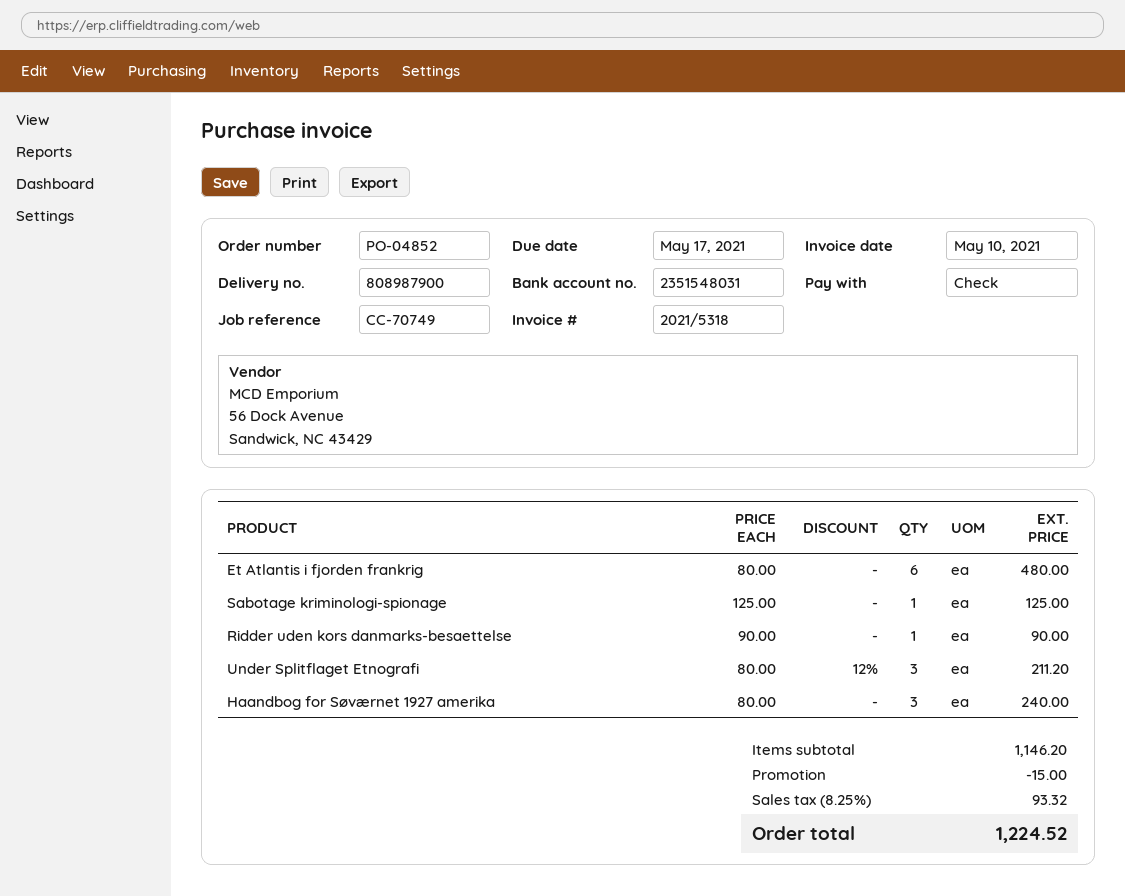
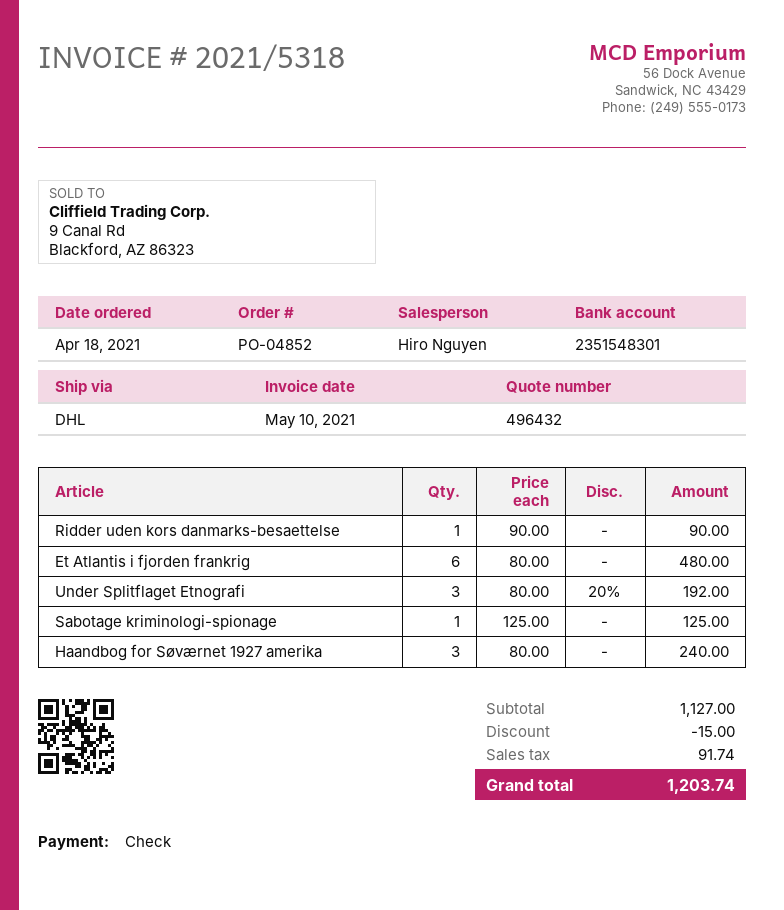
bank account: 2351548031 -> 2351548301
Under Splitflaget Etnografi: 3 x 80.00 - 12% = 211.20 -> 3 x 80.00 - 20% = 192.00
subtotal: 1146.20 -> 1127.00
tax: 93.32 -> 91.74
total: 1224.52 -> 1203.74

